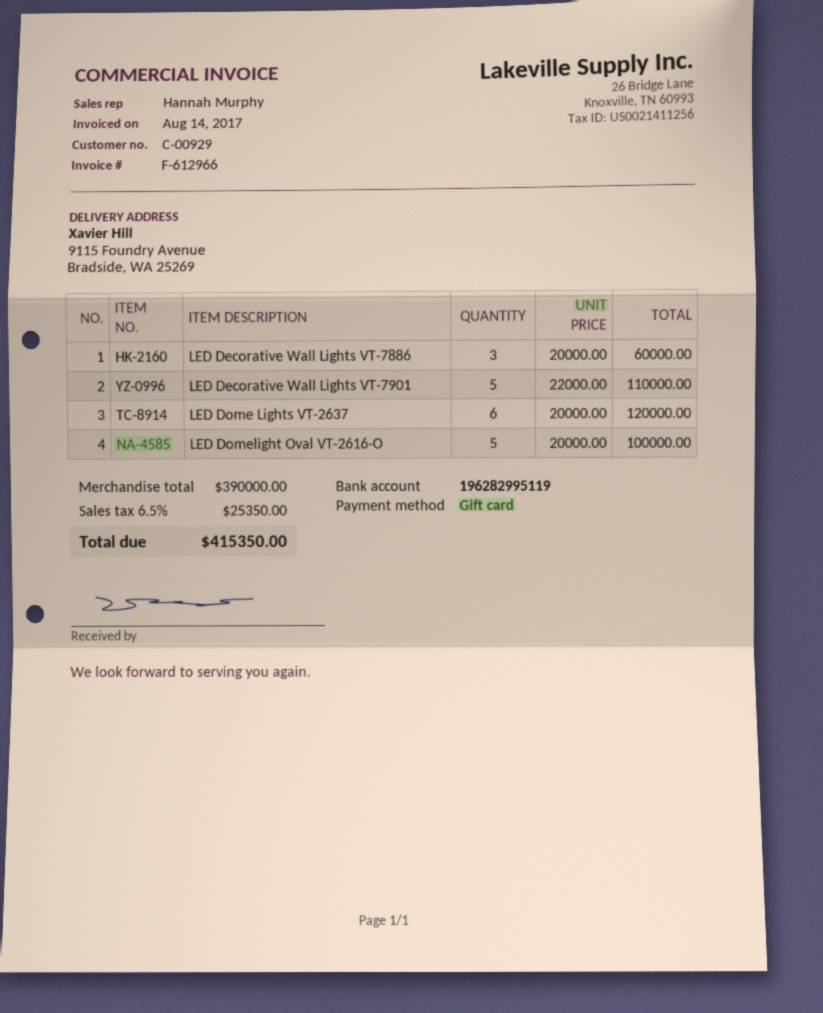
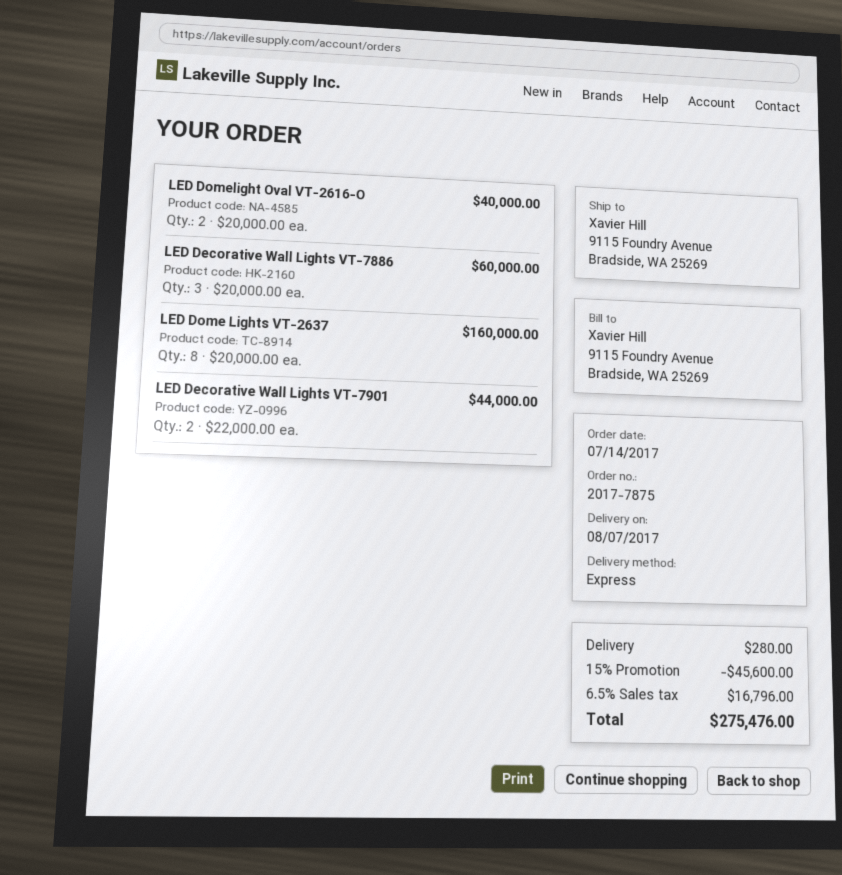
LED Decorative Wall Lights VT-7901: 5 x 22000.00 = 110000.00 -> 2 x 22000.00 = 44000.00
LED Dome Lights VT-2637: 6 x 20000.00 = 120000.00 -> 8 x 20000.00 = 160000.00
LED Domelight Oval VT-2616-O: 5 x 20000.00 = 100000.00 -> 2 x 20000.00 = 40000.00
discount: none -> 15% = 45600.00
shipping: none -> 280.00
tax: 6.5% = 25350.00 -> 6.5% = 16796.00
total: 415350.00 -> 275476.00

